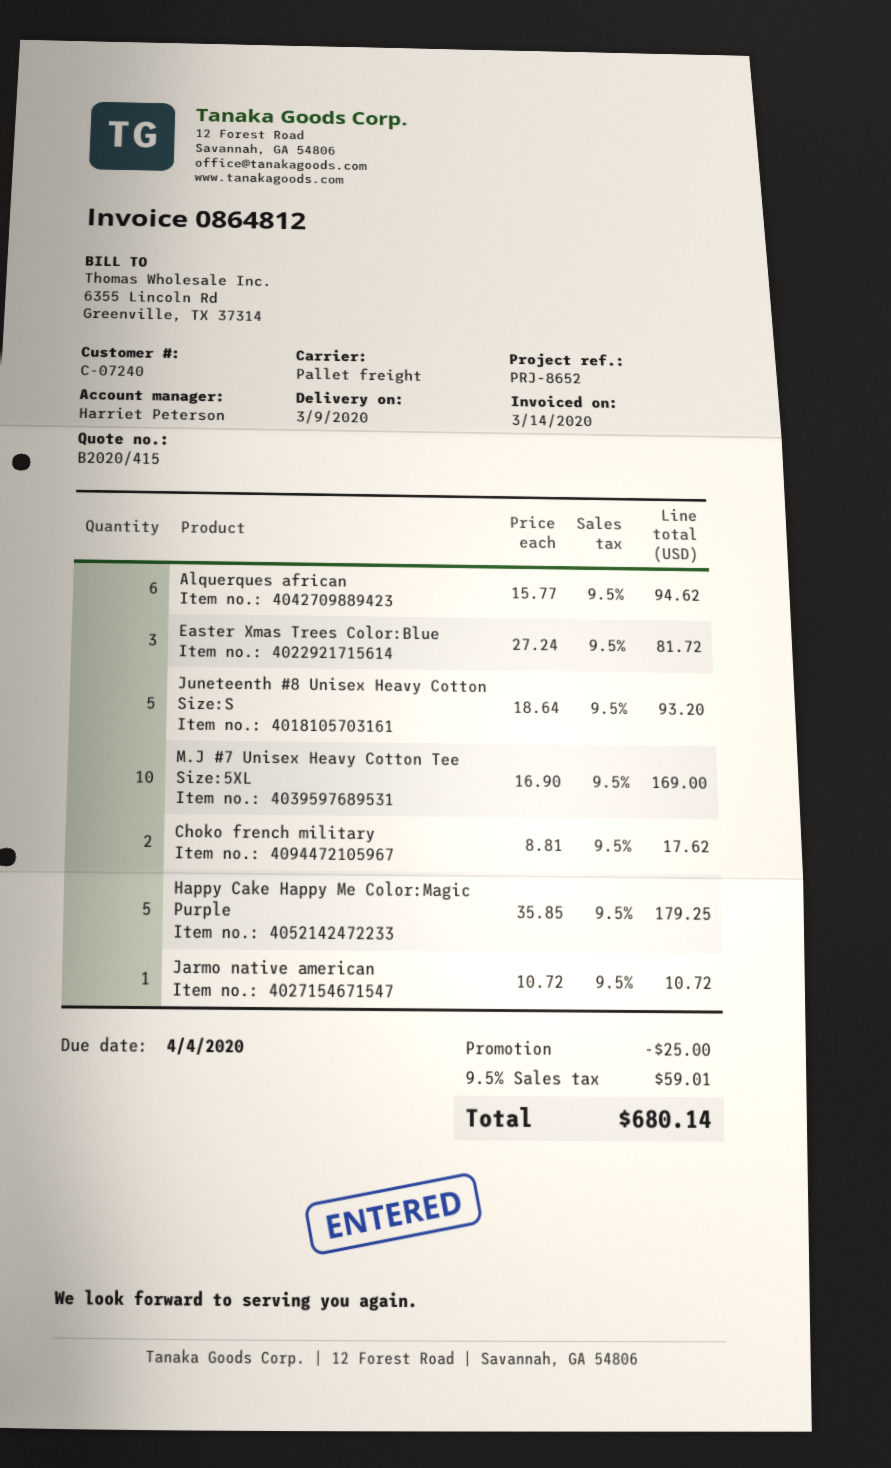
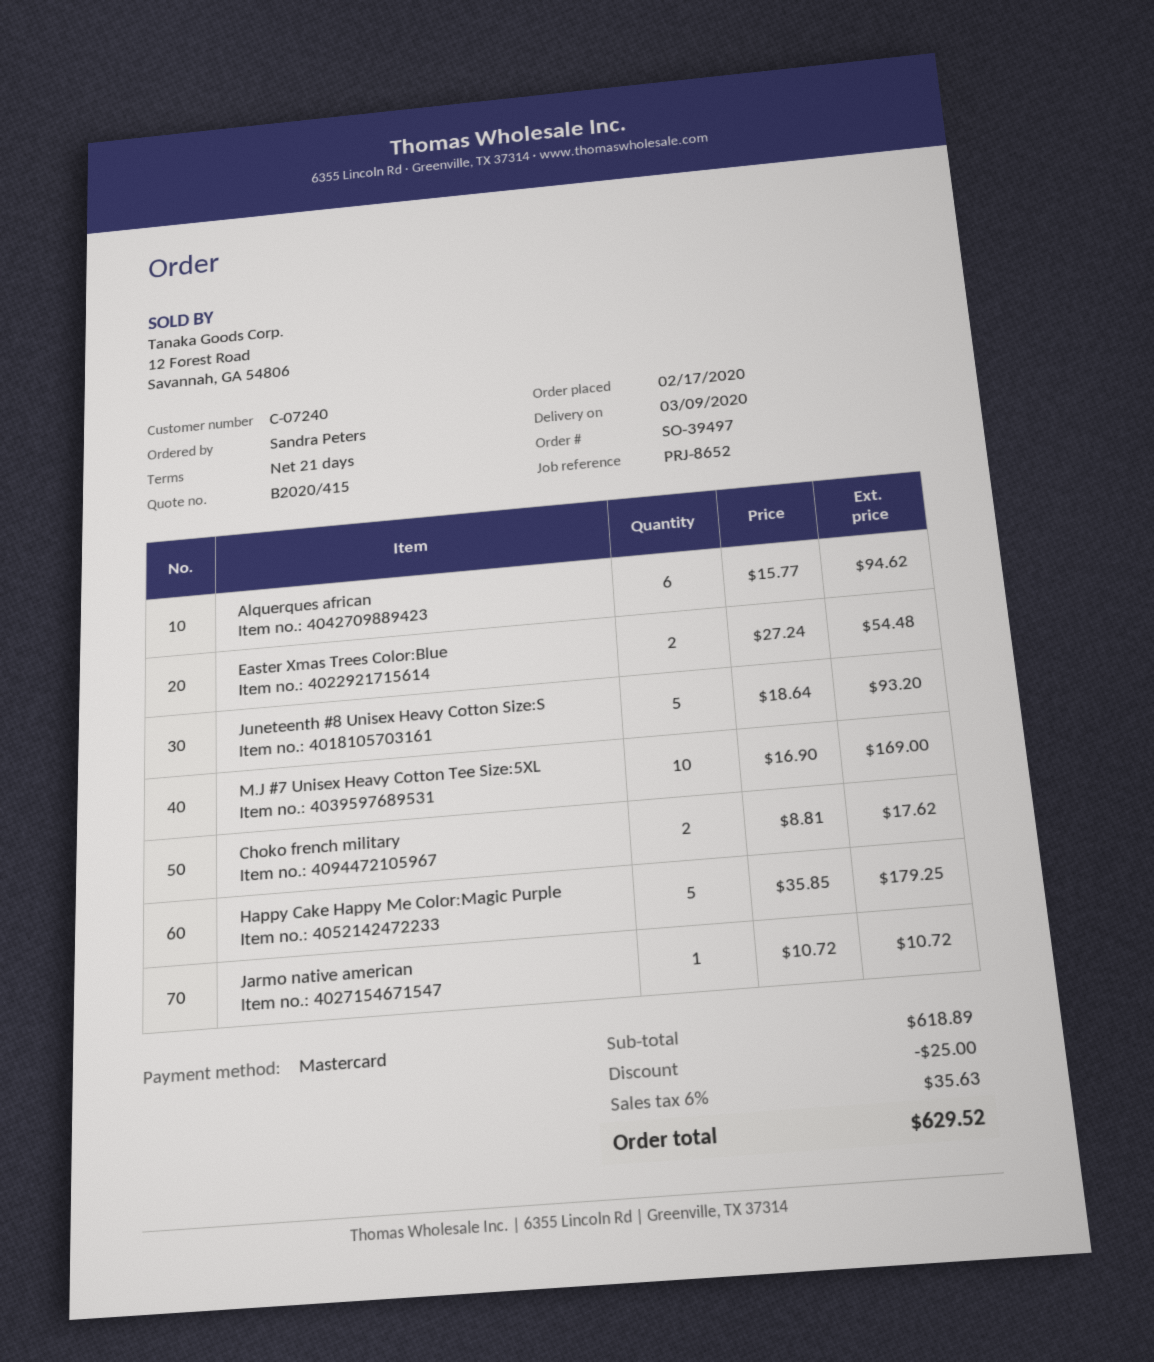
Easter Xmas Trees Color:Blue: 3 x 27.24 = 81.72 -> 2 x 27.24 = 54.48
tax: 9.5% = 59.01 -> 6% = 35.63
total: 680.14 -> 629.52

